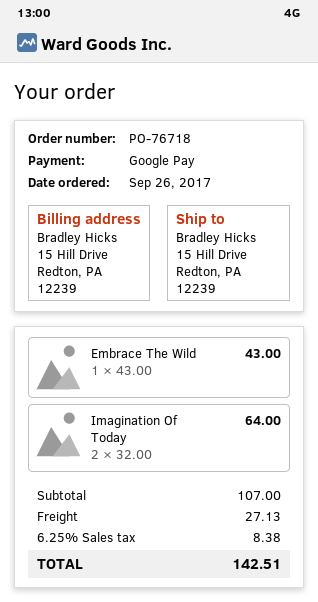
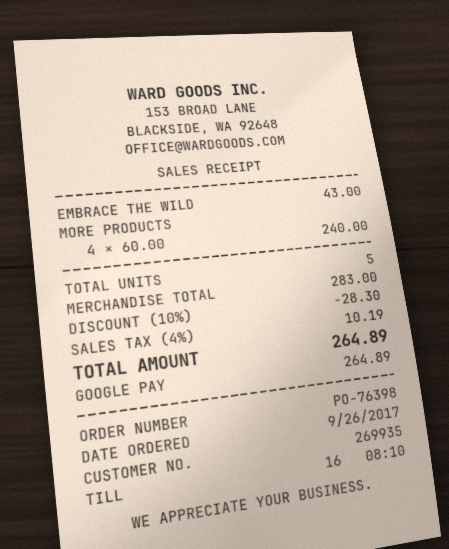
order number: PO-76718 -> PO-76398
Imagination Of Today: 2 x 32.00 = 64.00 -> none
MORE PRODUCTS: none -> 4 x 60.00 = 240.00
subtotal: 107.00 -> 283.00
discount: none -> 10% = 28.30
shipping: 27.13 -> none
tax: 6.25% = 8.38 -> 4% = 10.19
total: 142.51 -> 264.89

